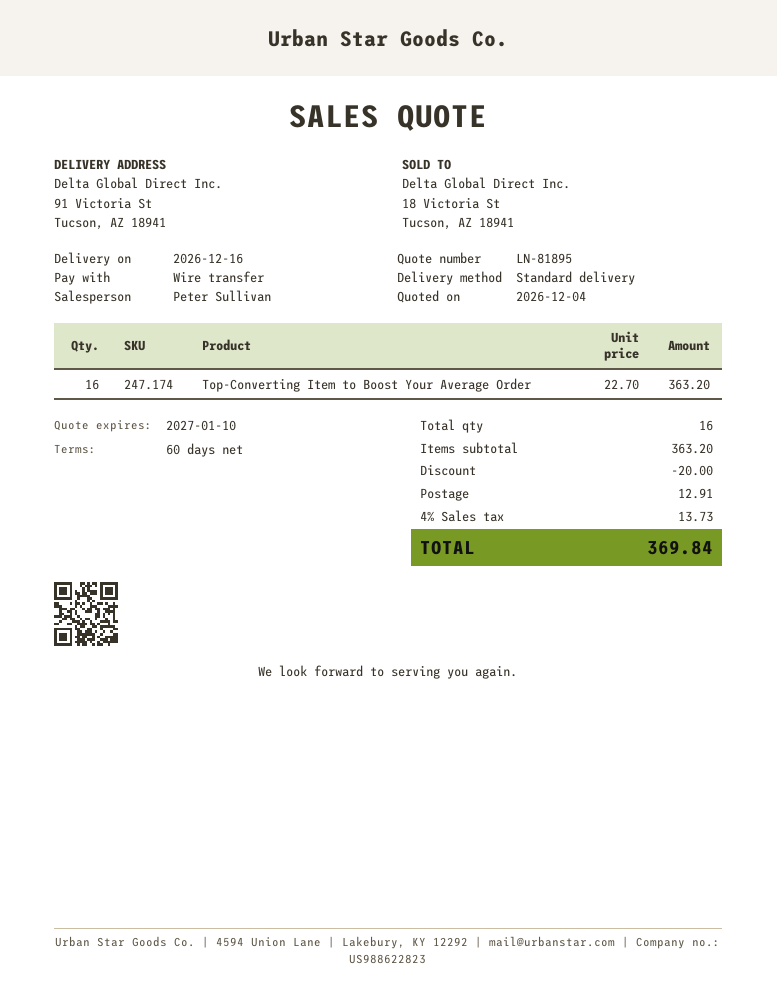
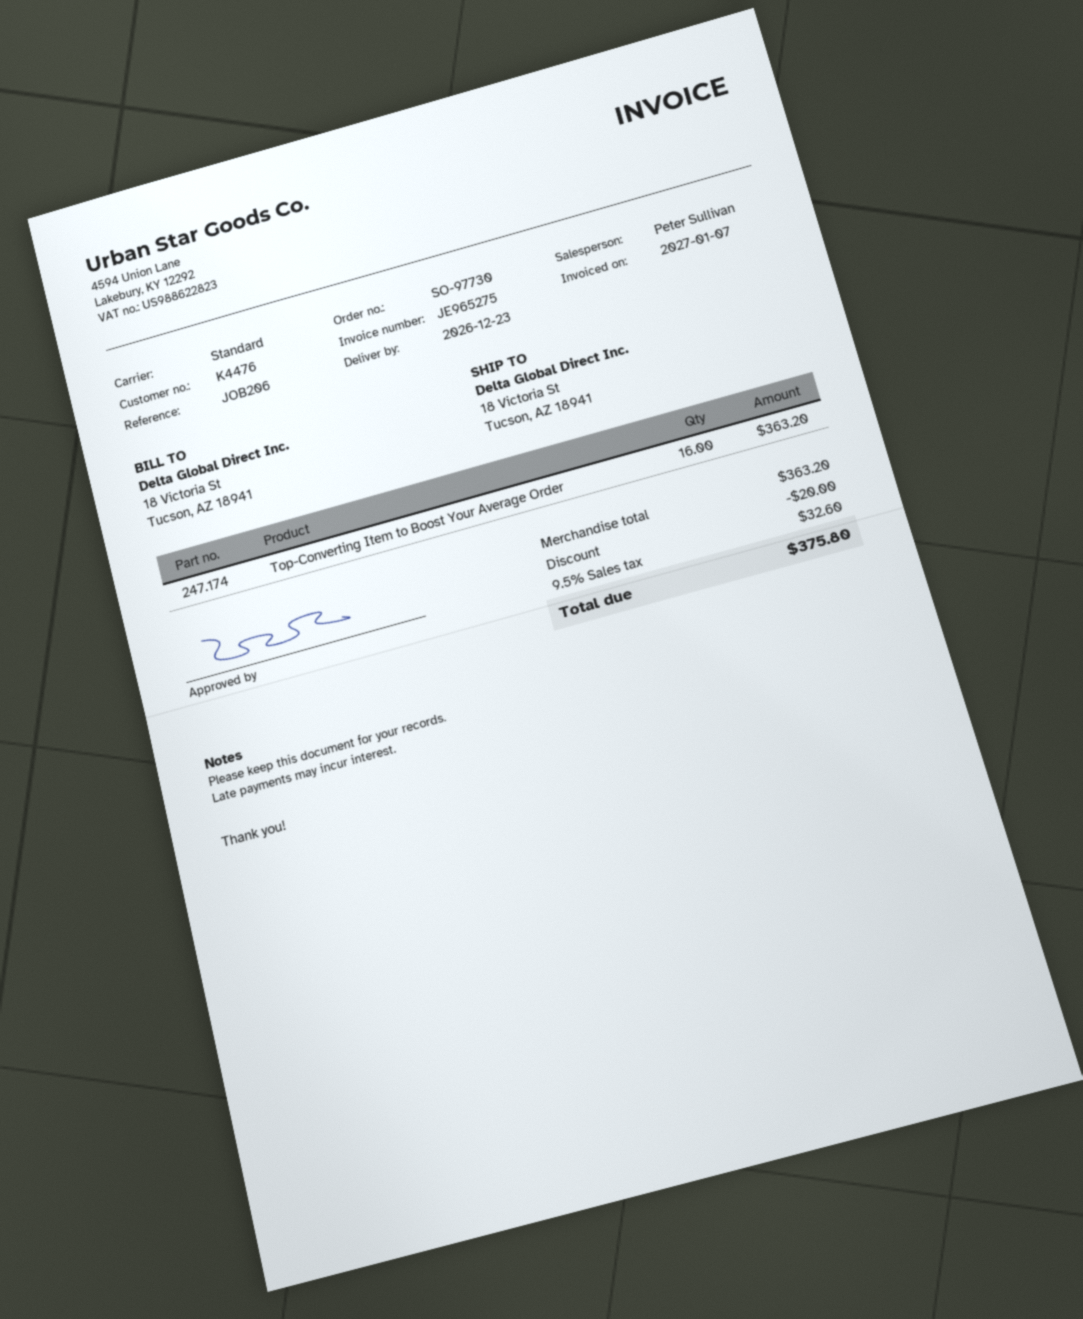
delivery date: 2026-12-16 -> 2026-12-23
ship to: 91 Victoria St, Tucson, AZ 18941 -> 18 Victoria St, Tucson, AZ 18941
shipping: 12.91 -> none
tax: 4% = 13.73 -> 9.5% = 32.60
total: 369.84 -> 375.80

